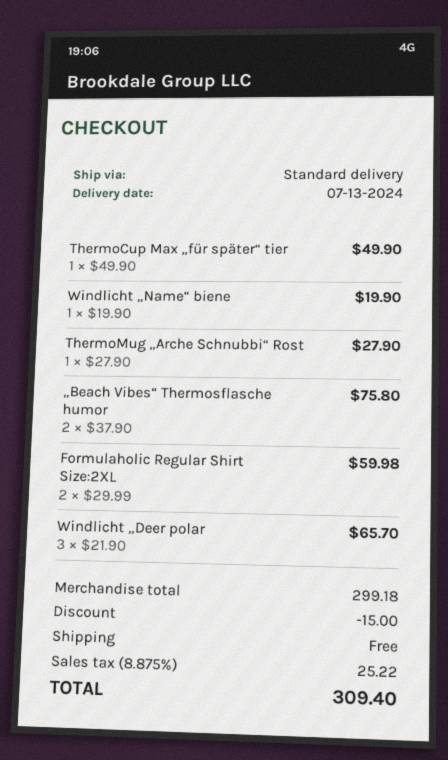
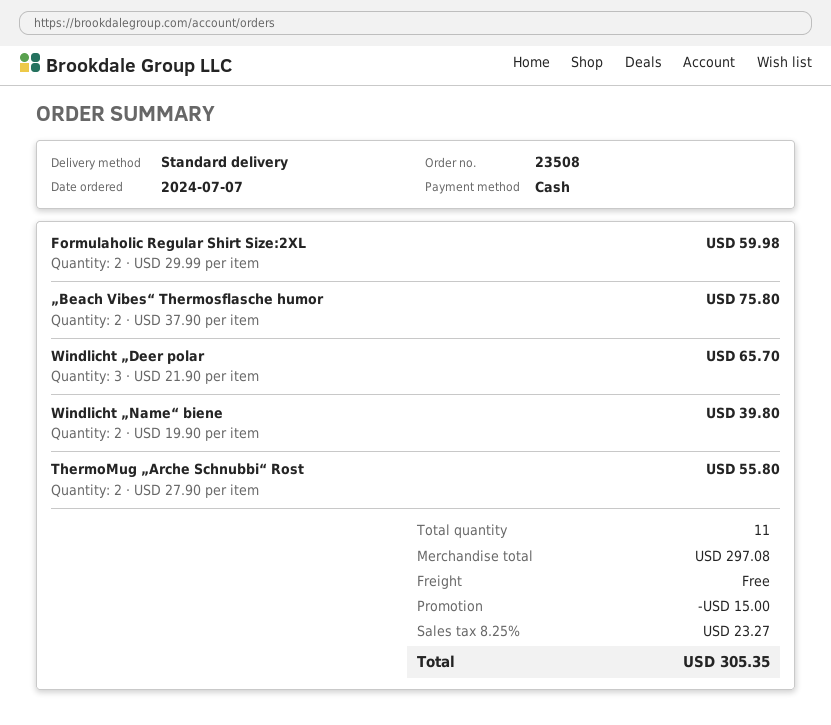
ThermoCup Max „für später“ tier: 1 x 49.90 = 49.90 -> none
Windlicht „Name“ biene: 1 x 19.90 = 19.90 -> 2 x 19.90 = 39.80
ThermoMug „Arche Schnubbi“ Rost: 1 x 27.90 = 27.90 -> 2 x 27.90 = 55.80
subtotal: 299.18 -> 297.08
tax: 8.875% = 25.22 -> 8.25% = 23.27
total: 309.40 -> 305.35

